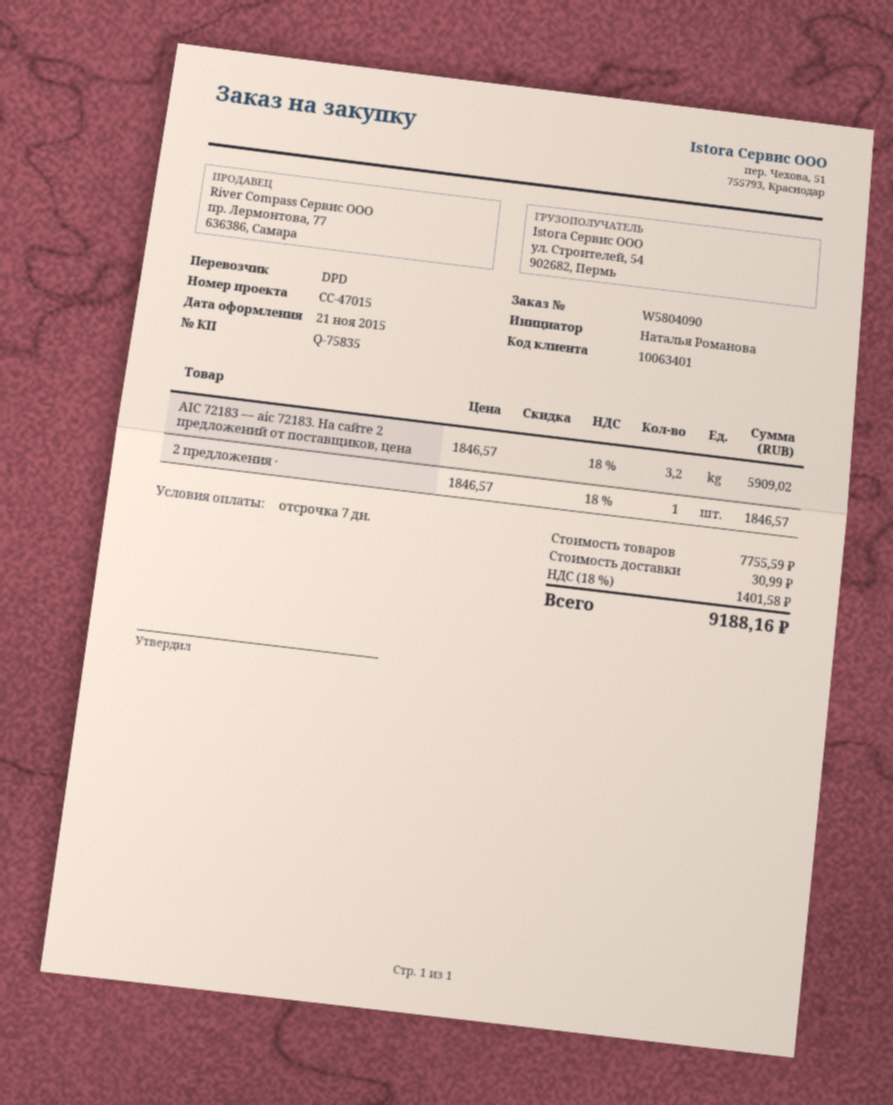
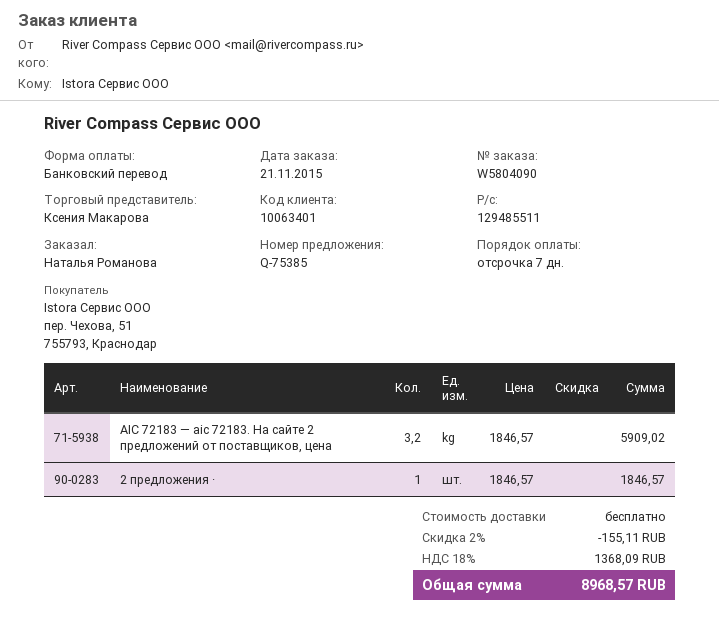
quote number: Q-75835 -> Q-75385
discount: none -> 2% = 155.11
shipping: 30.99 -> 0.00
tax: 18% = 1401.58 -> 18% = 1368.09
total: 9188.16 -> 8968.57

